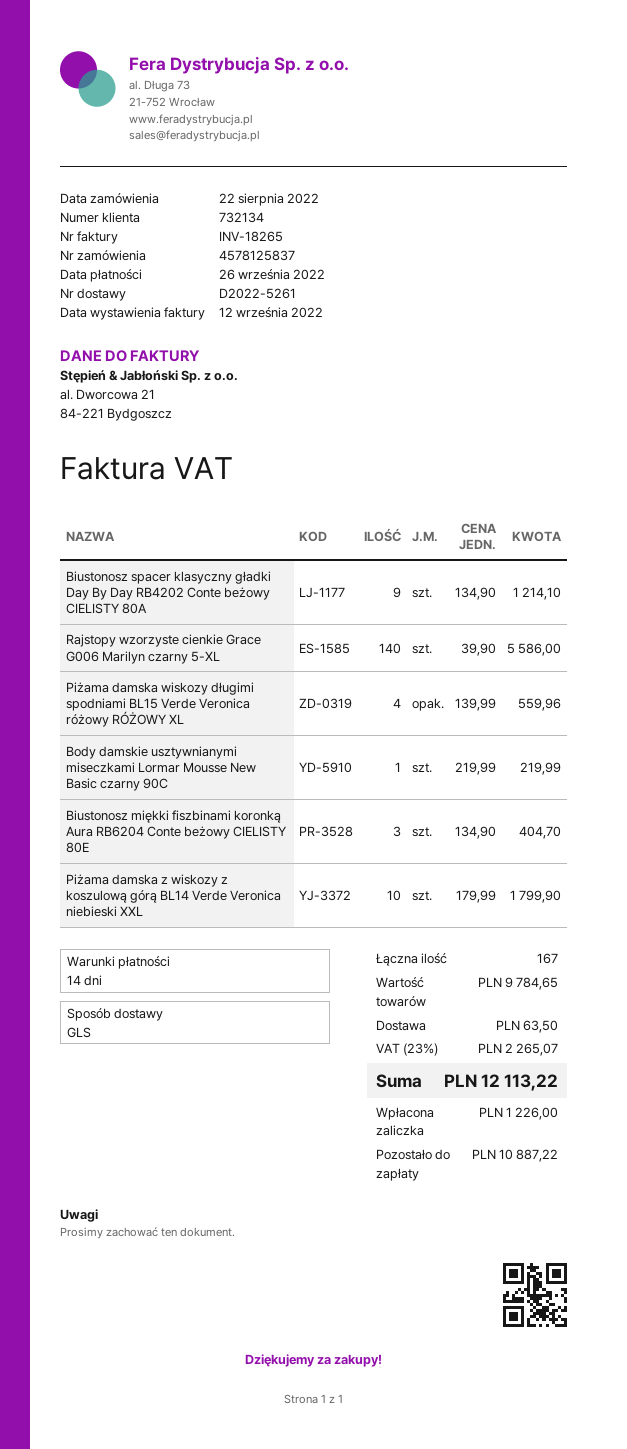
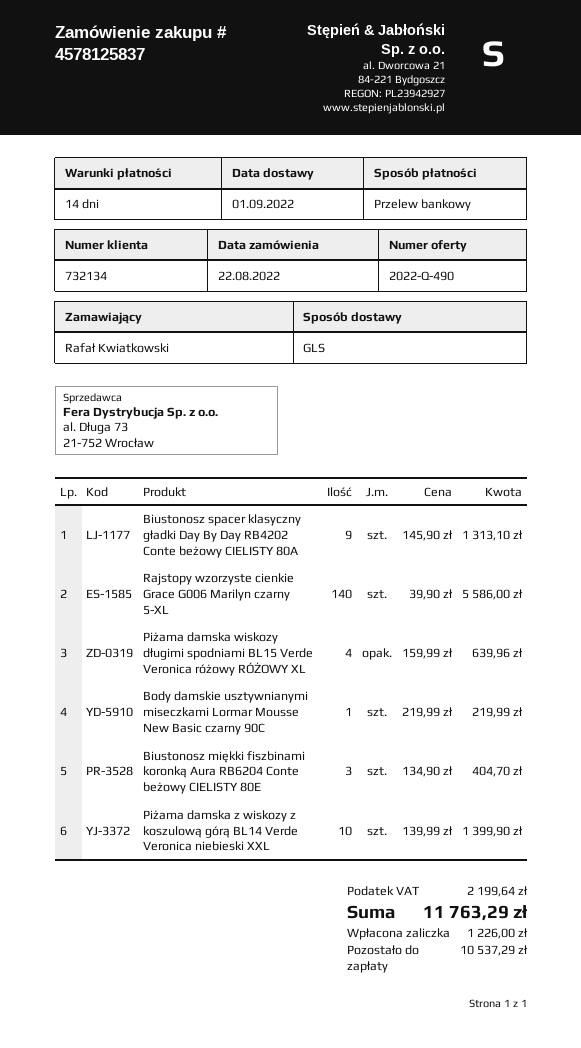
Biustonosz spacer klasyczny gładki Day By Day RB4202 Conte beżowy CIELISTY 80A: 9 x 134.90 = 1214.10 -> 9 x 145.90 = 1313.10
Piżama damska wiskozy długimi spodniami BL15 Verde Veronica różowy RÓŻOWY XL: 4 x 139.99 = 559.96 -> 4 x 159.99 = 639.96
Piżama damska z wiskozy z koszulową górą BL14 Verde Veronica niebieski XXL: 10 x 179.99 = 1799.90 -> 10 x 139.99 = 1399.90
shipping: 63.50 -> none
tax: 2265.07 -> 2199.64
total: 12113.22 -> 11763.29
balance: 10887.22 -> 10537.29

